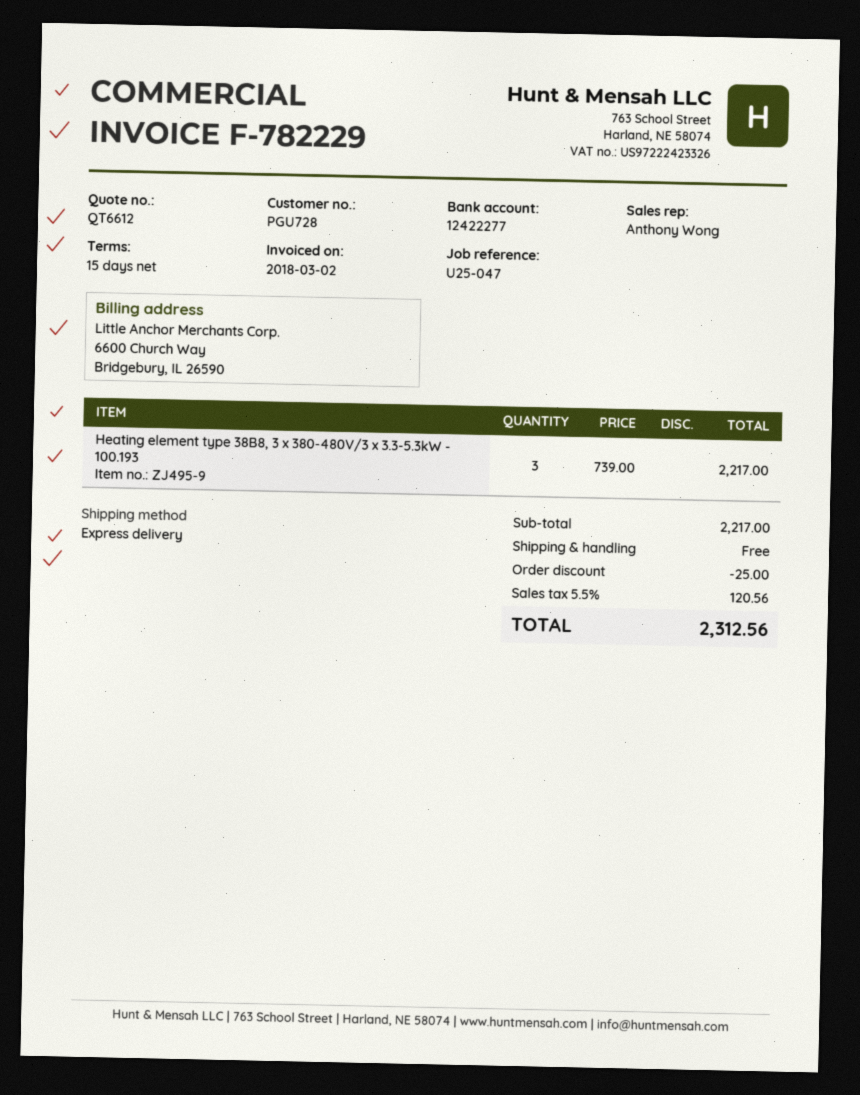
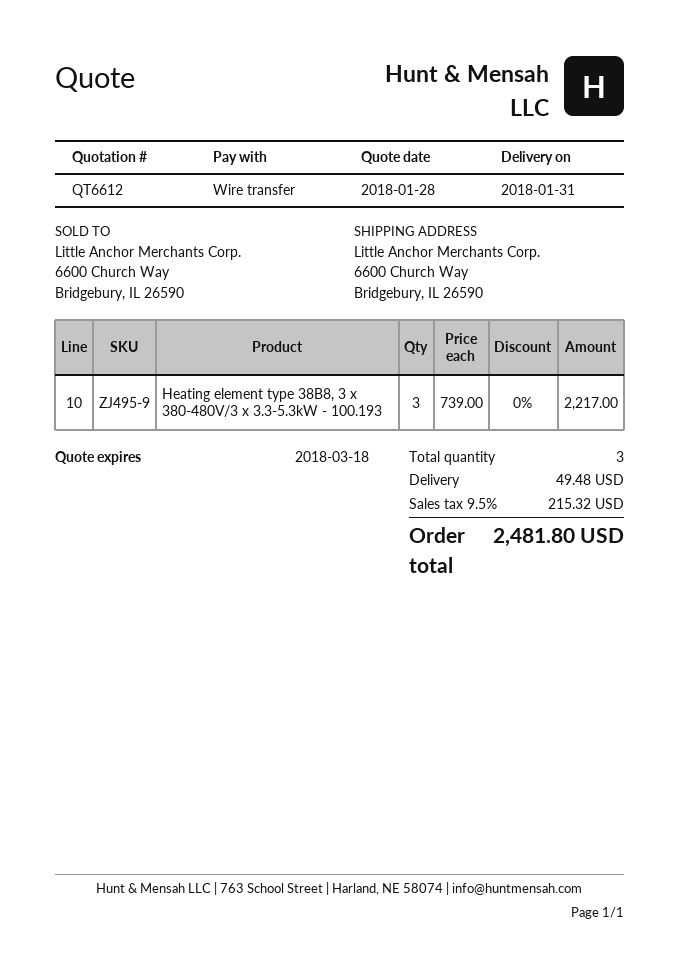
discount: 25.00 -> none
shipping: 0.00 -> 49.48
tax: 5.5% = 120.56 -> 9.5% = 215.32
total: 2312.56 -> 2481.80

